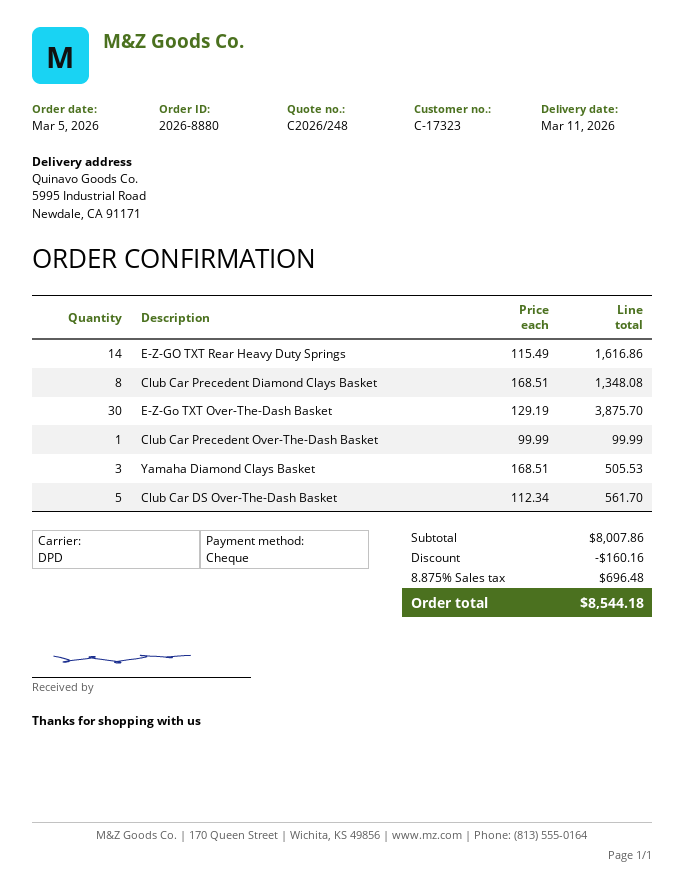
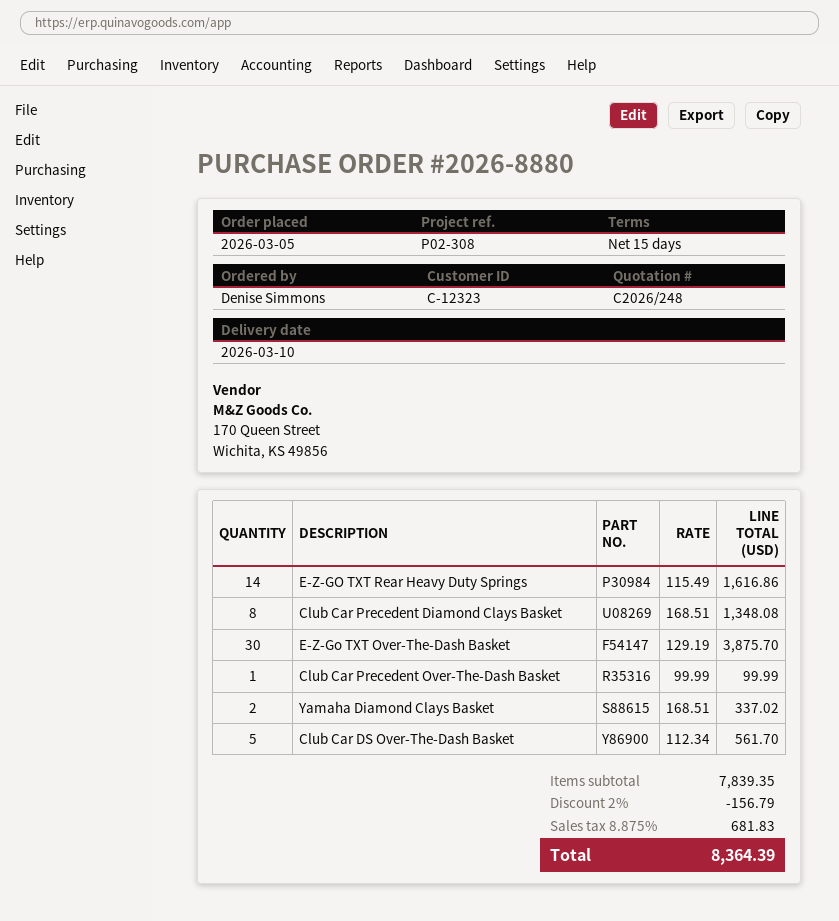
delivery date: 2026-03-11 -> 2026-03-10
customer number: C-17323 -> C-12323
Yamaha Diamond Clays Basket: 3 x 168.51 = 505.53 -> 2 x 168.51 = 337.02
subtotal: 8007.86 -> 7839.35
discount: 160.16 -> 156.79
tax: 8.875% = 696.48 -> 8.875% = 681.83
total: 8544.18 -> 8364.39

